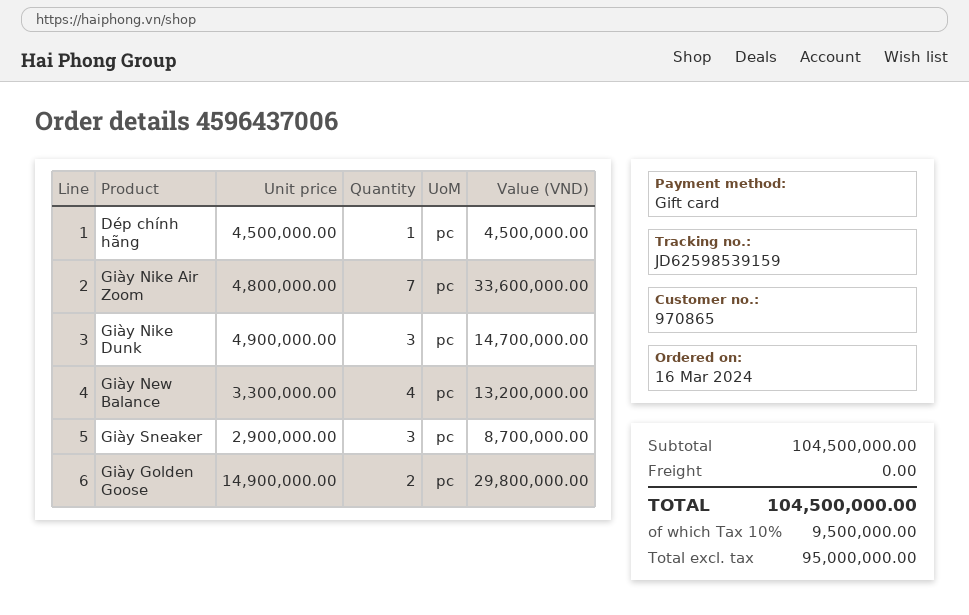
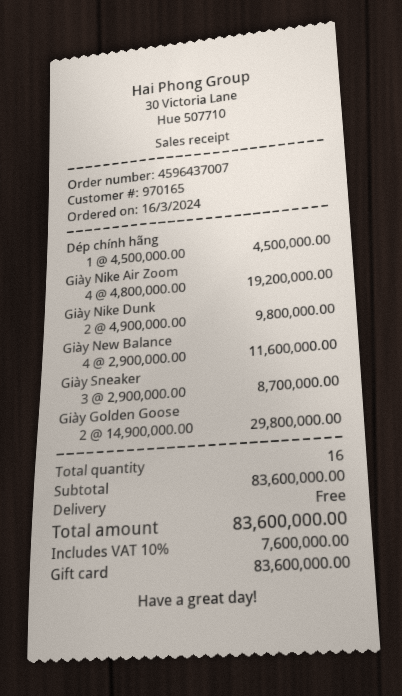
order number: 4596437006 -> 4596437007
customer number: 970865 -> 970165
Giày Nike Air Zoom: 7 x 4800000.00 = 33600000.00 -> 4 x 4800000.00 = 19200000.00
Giày Nike Dunk: 3 x 4900000.00 = 14700000.00 -> 2 x 4900000.00 = 9800000.00
Giày New Balance: 4 x 3300000.00 = 13200000.00 -> 4 x 2900000.00 = 11600000.00
subtotal: 104500000.00 -> 83600000.00
tax: 10% = 9500000.00 -> 10% = 7600000.00
total: 104500000.00 -> 83600000.00

